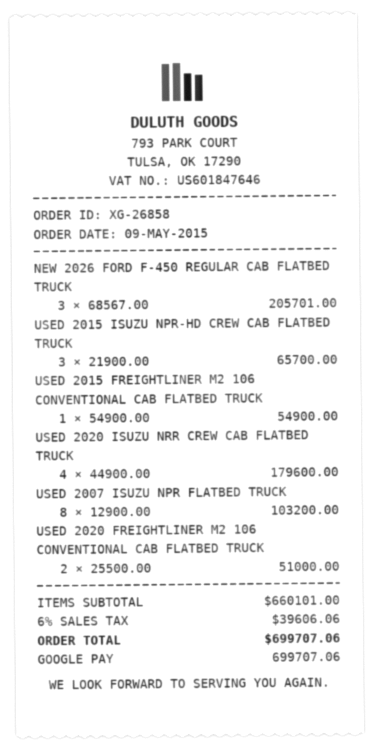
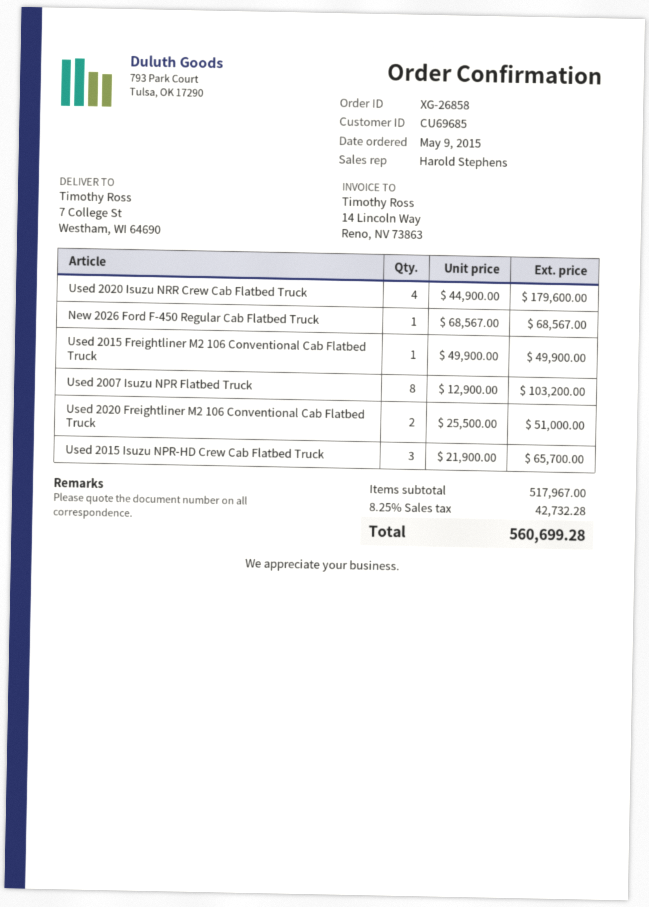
NEW 2026 FORD F-450 REGULAR CAB FLATBED TRUCK: 3 x 68567.00 = 205701.00 -> 1 x 68567.00 = 68567.00
USED 2015 FREIGHTLINER M2 106 CONVENTIONAL CAB FLATBED TRUCK: 1 x 54900.00 = 54900.00 -> 1 x 49900.00 = 49900.00
subtotal: 660101.00 -> 517967.00
tax: 6% = 39606.06 -> 8.25% = 42732.28
total: 699707.06 -> 560699.28

